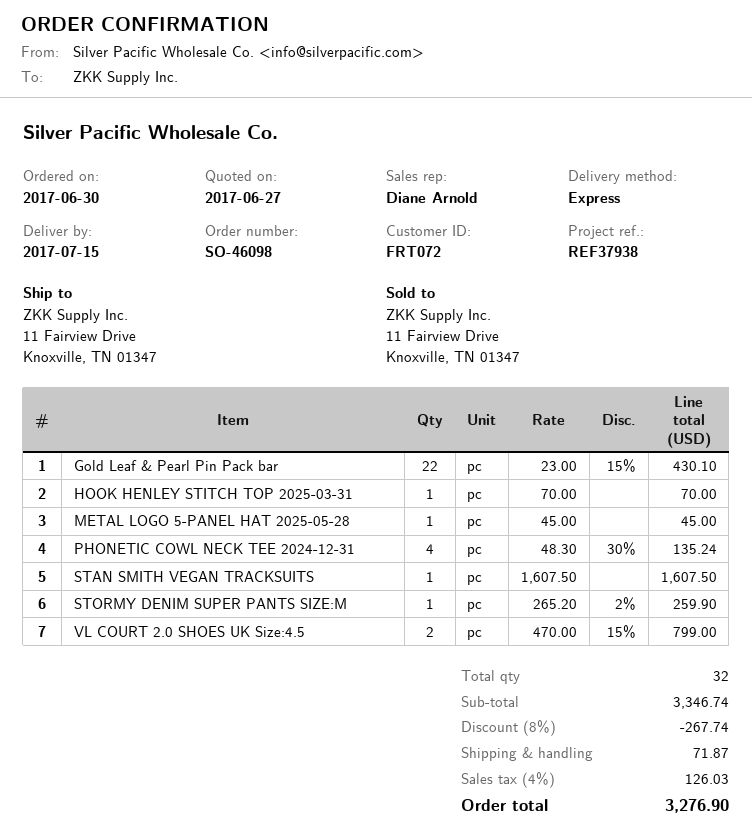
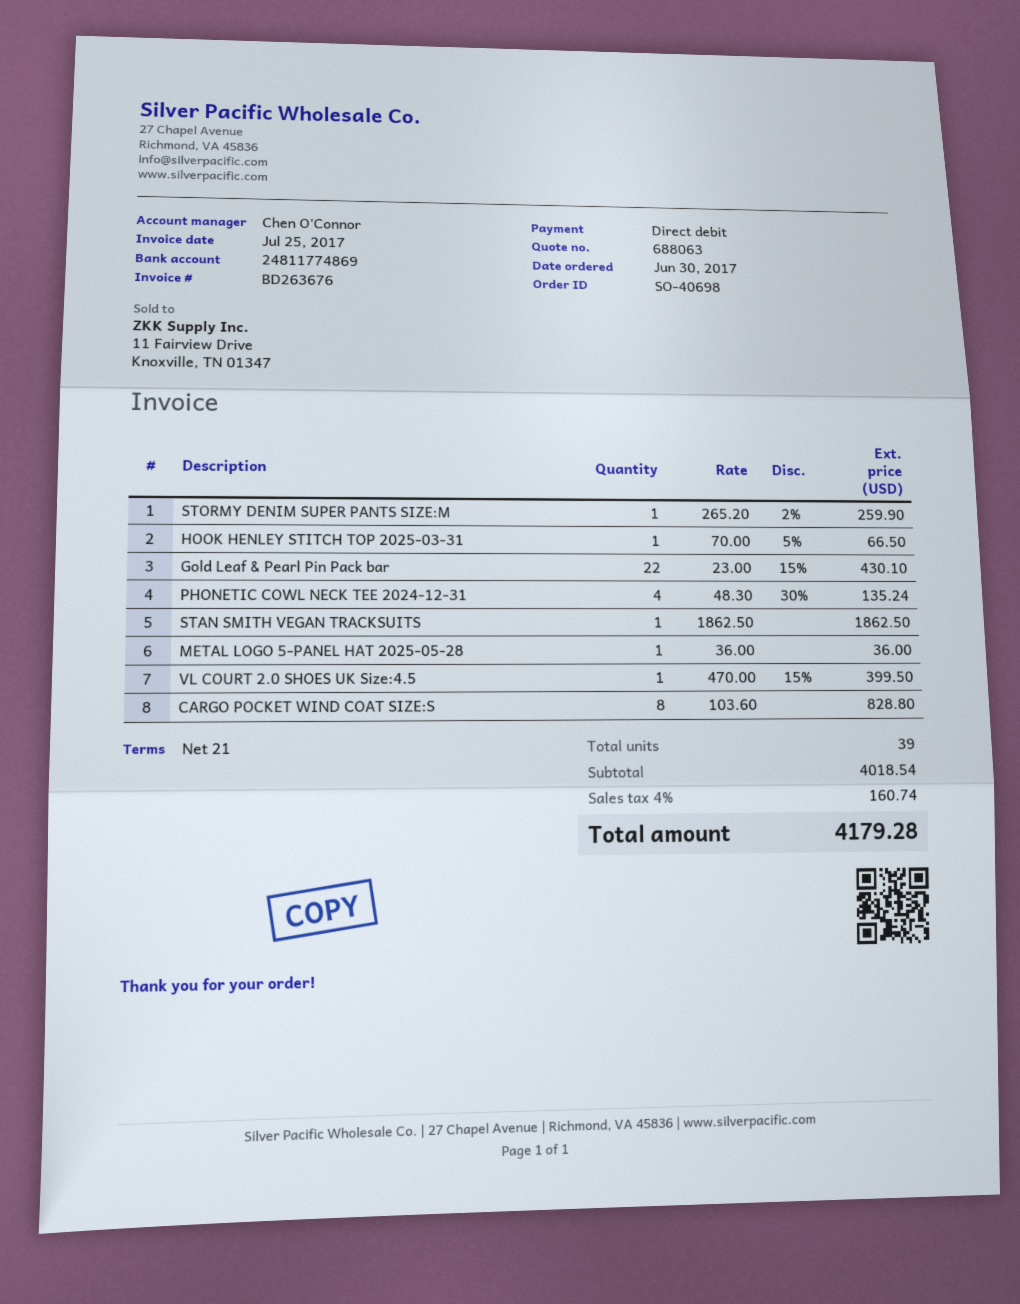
order number: SO-46098 -> SO-40698
sales rep: Diane Arnold -> Chen O'Connor
HOOK HENLEY STITCH TOP 2025-03-31: 1 x 70.00 = 70.00 -> 1 x 70.00 - 5% = 66.50
METAL LOGO 5-PANEL HAT 2025-05-28: 1 x 45.00 = 45.00 -> 1 x 36.00 = 36.00
STAN SMITH VEGAN TRACKSUITS: 1 x 1607.50 = 1607.50 -> 1 x 1862.50 = 1862.50
VL COURT 2.0 SHOES UK Size:4.5: 2 x 470.00 - 15% = 799.00 -> 1 x 470.00 - 15% = 399.50
CARGO POCKET WIND COAT SIZE:S: none -> 8 x 103.60 = 828.80
total quantity: 32 -> 39
subtotal: 3346.74 -> 4018.54
discount: 8% = 267.74 -> none
shipping: 71.87 -> none
tax: 4% = 126.03 -> 4% = 160.74
total: 3276.90 -> 4179.28

